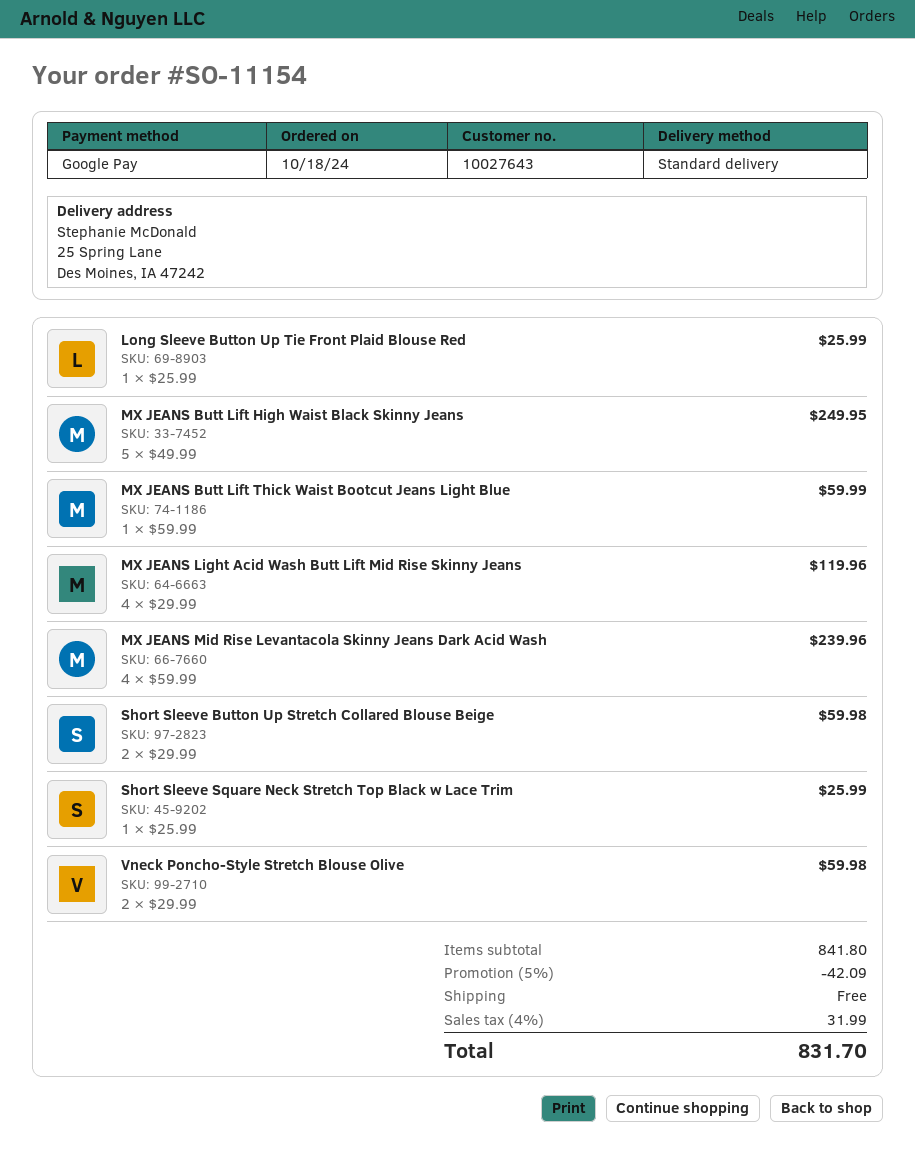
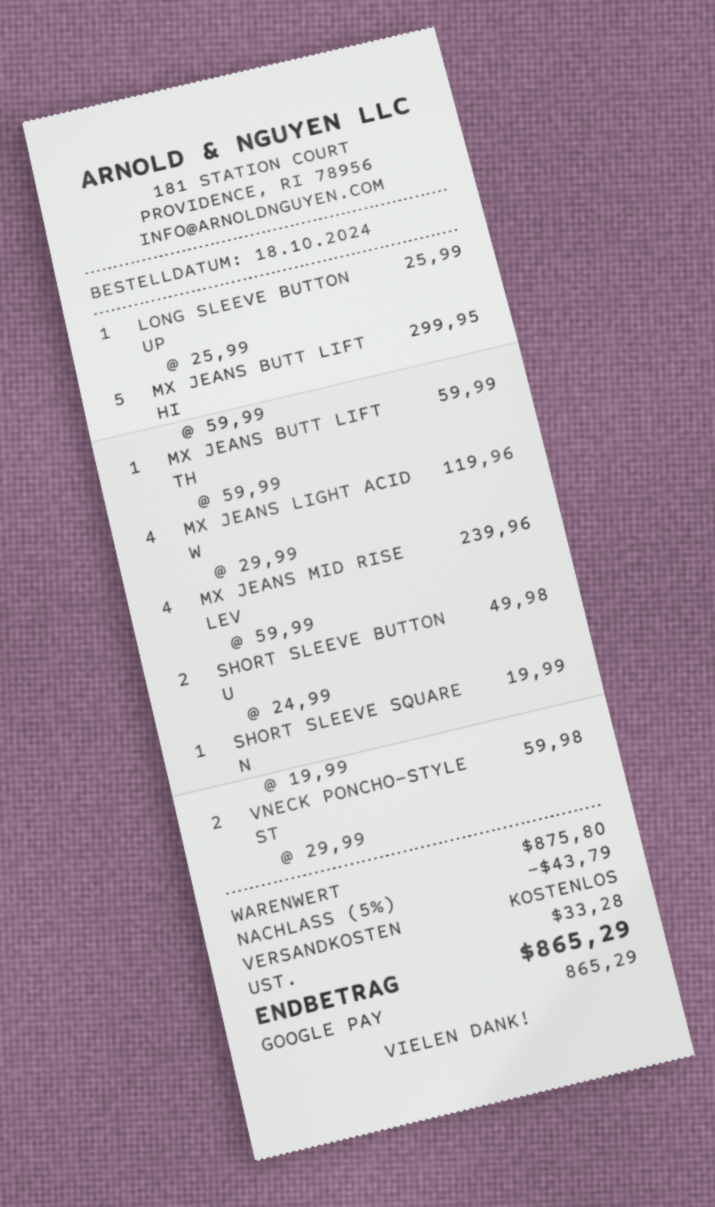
MX JEANS Butt Lift High Waist Black Skinny Jeans: 5 x 49.99 = 249.95 -> 5 x 59.99 = 299.95
Short Sleeve Button Up Stretch Collared Blouse Beige: 2 x 29.99 = 59.98 -> 2 x 24.99 = 49.98
Short Sleeve Square Neck Stretch Top Black w Lace Trim: 1 x 25.99 = 25.99 -> 1 x 19.99 = 19.99
subtotal: 841.80 -> 875.80
discount: 5% = 42.09 -> 5% = 43.79
tax: 31.99 -> 33.28
total: 831.70 -> 865.29

